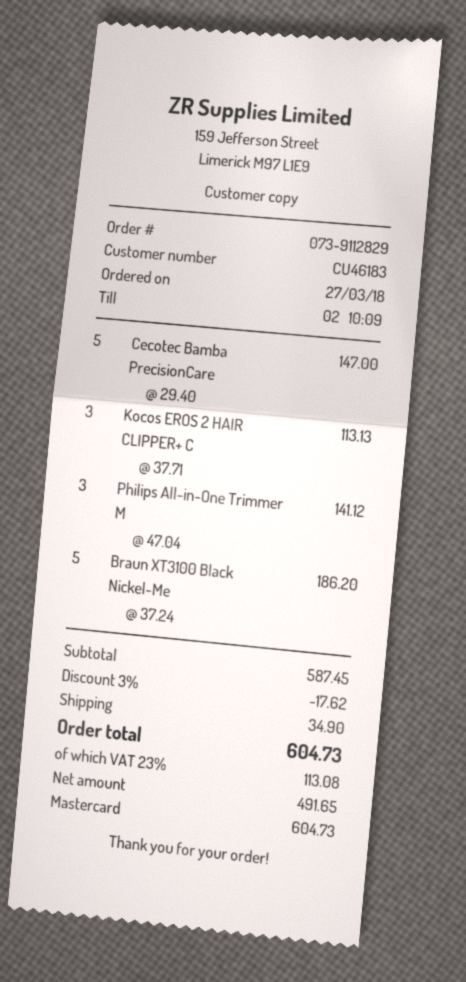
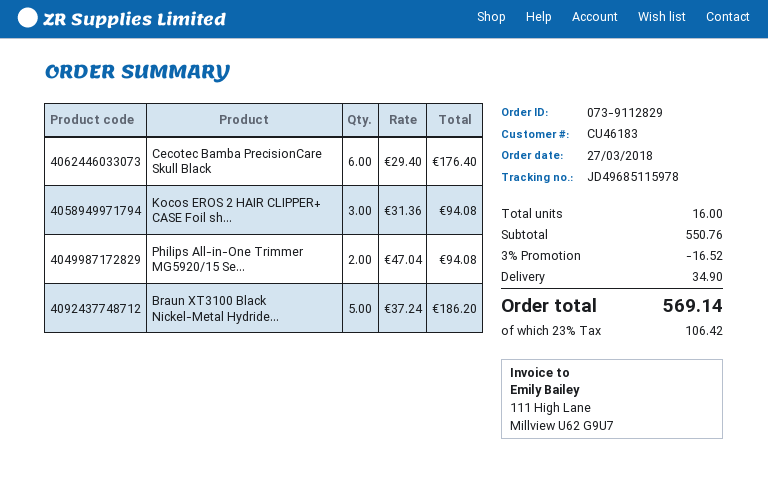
Cecotec Bamba PrecisionCare: 5 x 29.40 = 147.00 -> 6 x 29.40 = 176.40
Kocos EROS 2 HAIR CLIPPER+ C: 3 x 37.71 = 113.13 -> 3 x 31.36 = 94.08
Philips All-in-One Trimmer M: 3 x 47.04 = 141.12 -> 2 x 47.04 = 94.08
subtotal: 587.45 -> 550.76
discount: 3% = 17.62 -> 3% = 16.52
tax: 23% = 113.08 -> 23% = 106.42
total: 604.73 -> 569.14

